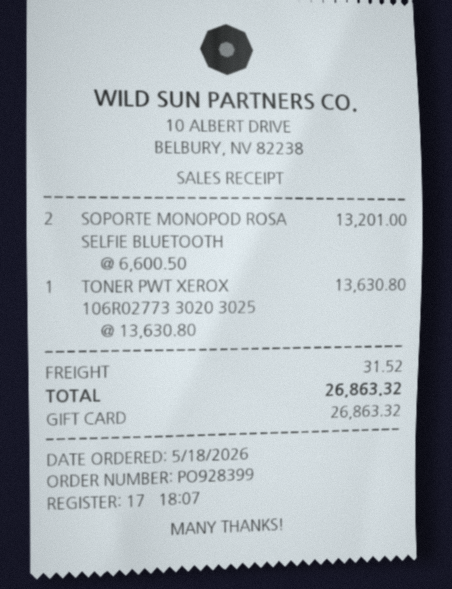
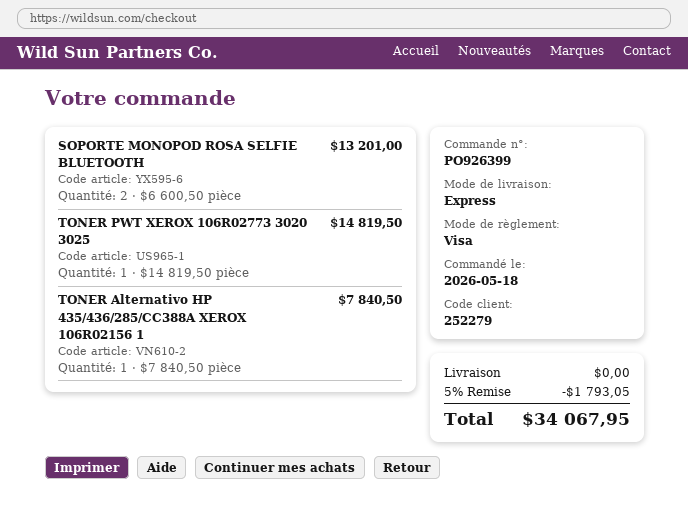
order number: PO928399 -> PO926399
payment method: gift card -> Visa
TONER PWT XEROX 106R02773 3020 3025: 1 x 13630.80 = 13630.80 -> 1 x 14819.50 = 14819.50
TONER Alternativo HP 435/436/285/CC388A XEROX 106R02156 1: none -> 1 x 7840.50 = 7840.50
discount: none -> 5% = 1793.05
shipping: 31.52 -> 0.00
total: 26863.32 -> 34067.95

